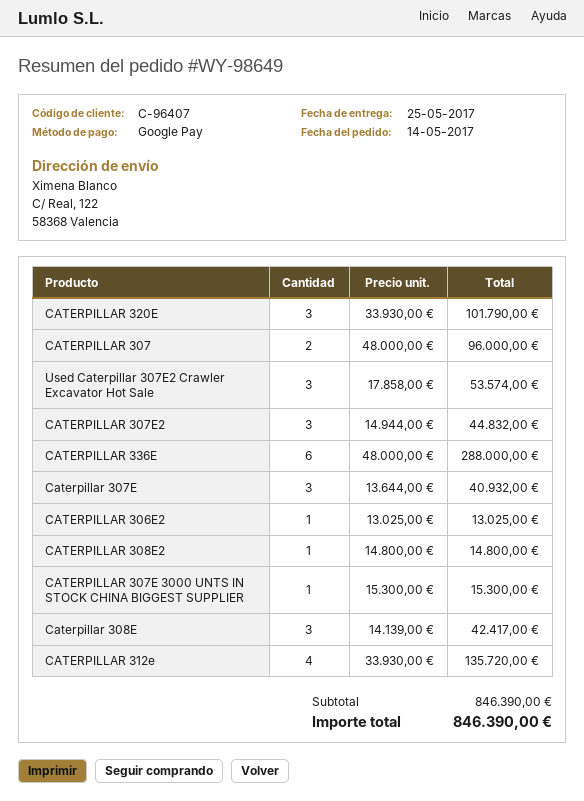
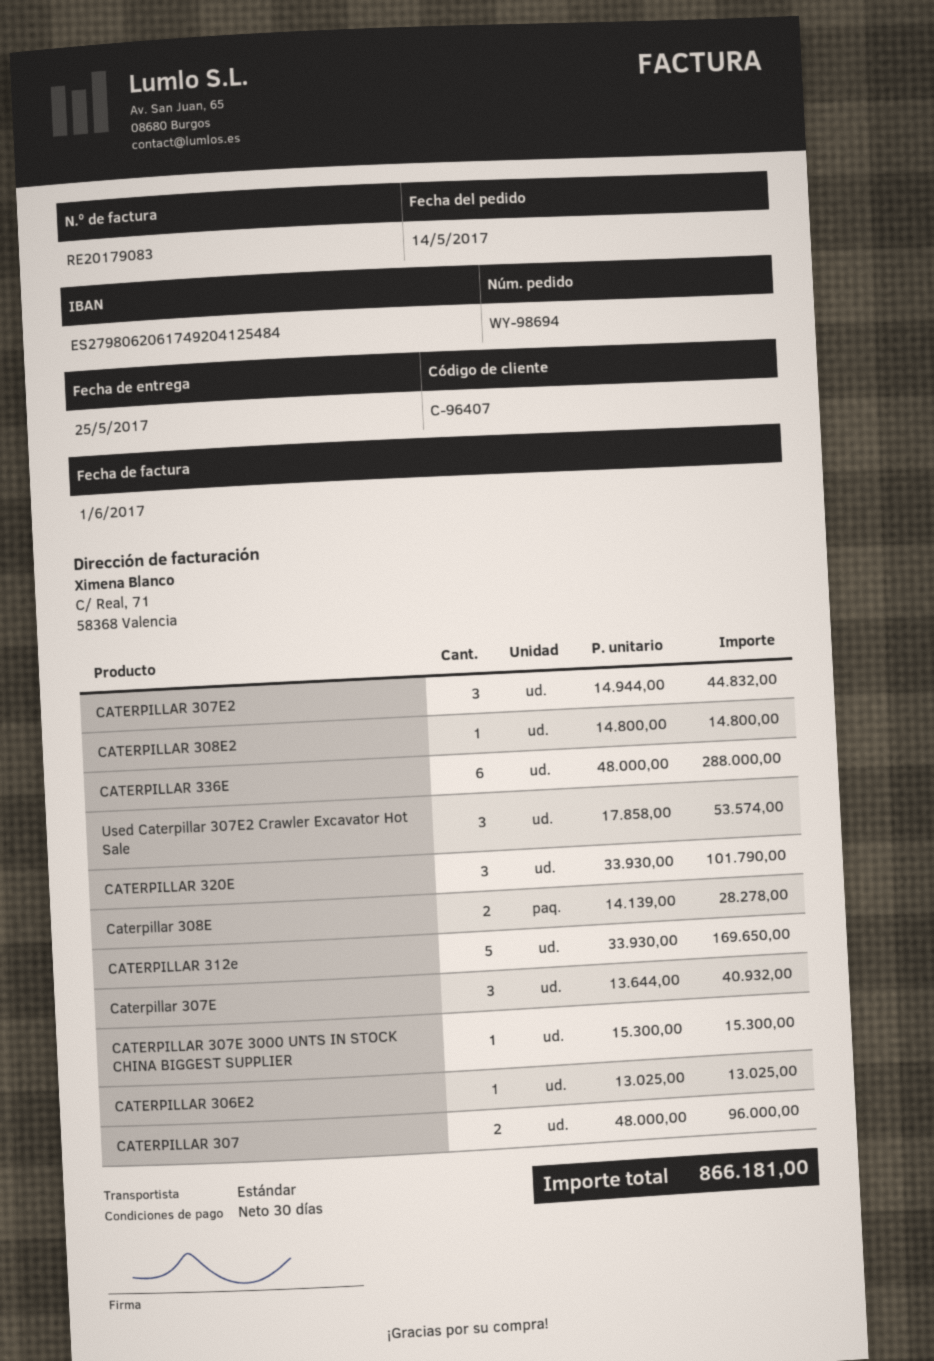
order number: WY-98649 -> WY-98694
Caterpillar 308E: 3 x 14139.00 = 42417.00 -> 2 x 14139.00 = 28278.00
CATERPILLAR 312e: 4 x 33930.00 = 135720.00 -> 5 x 33930.00 = 169650.00
total: 846390.00 -> 866181.00

